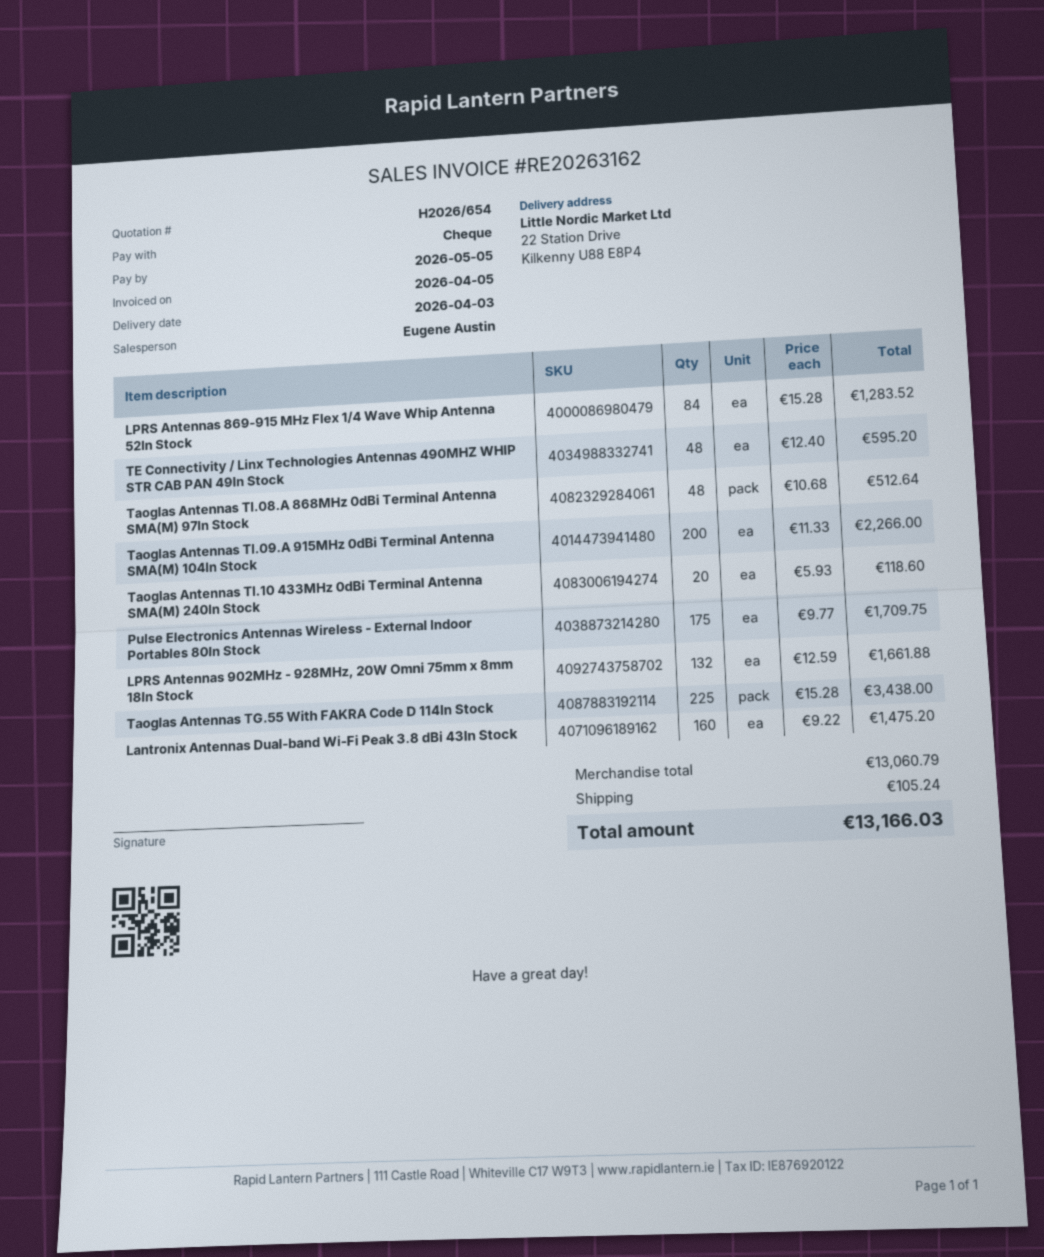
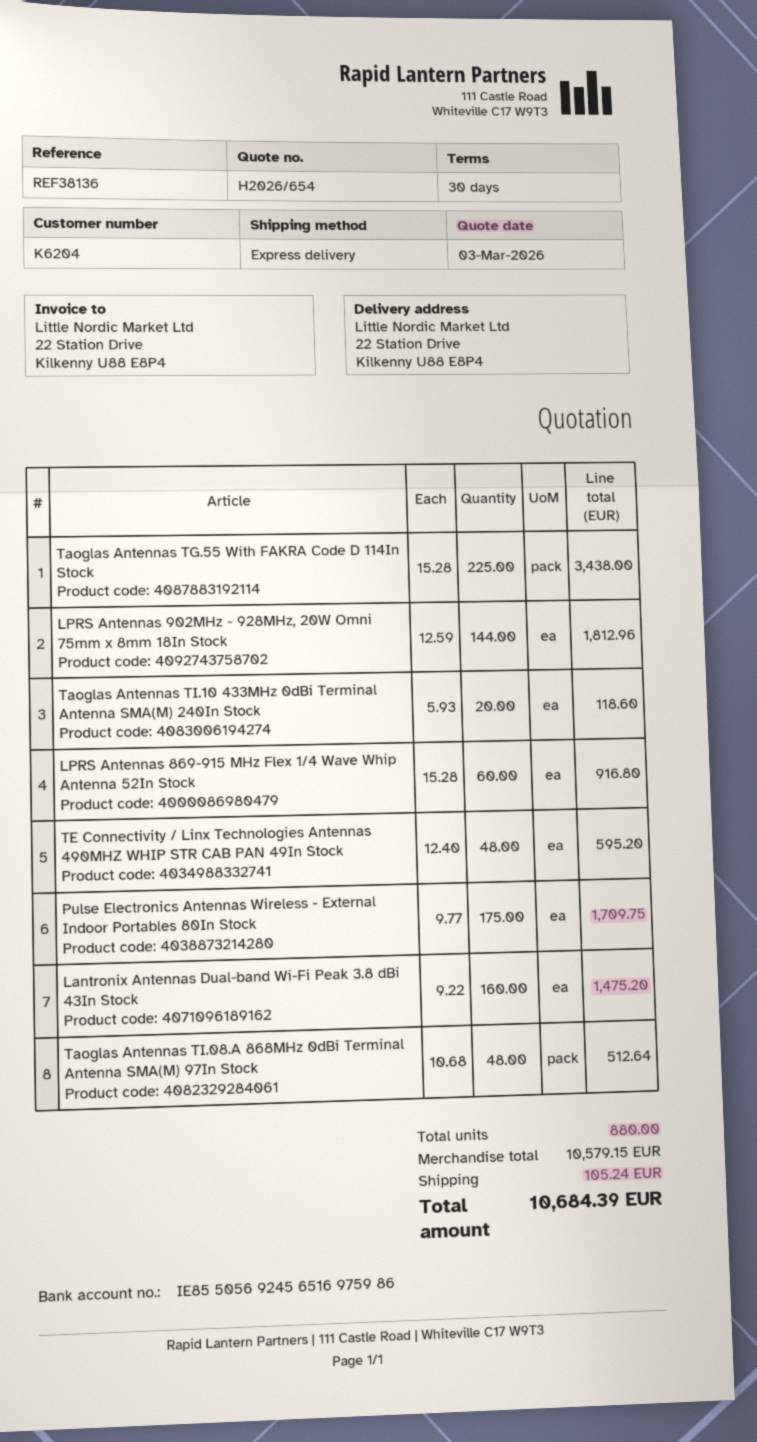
LPRS Antennas 869-915 MHz Flex 1/4 Wave Whip Antenna 52In Stock: 84 x 15.28 = 1283.52 -> 60 x 15.28 = 916.80
Taoglas Antennas TI.09.A 915MHz 0dBi Terminal Antenna SMA(M) 104In Stock: 200 x 11.33 = 2266.00 -> none
LPRS Antennas 902MHz - 928MHz, 20W Omni 75mm x 8mm 18In Stock: 132 x 12.59 = 1661.88 -> 144 x 12.59 = 1812.96
subtotal: 13060.79 -> 10579.15
total: 13166.03 -> 10684.39

